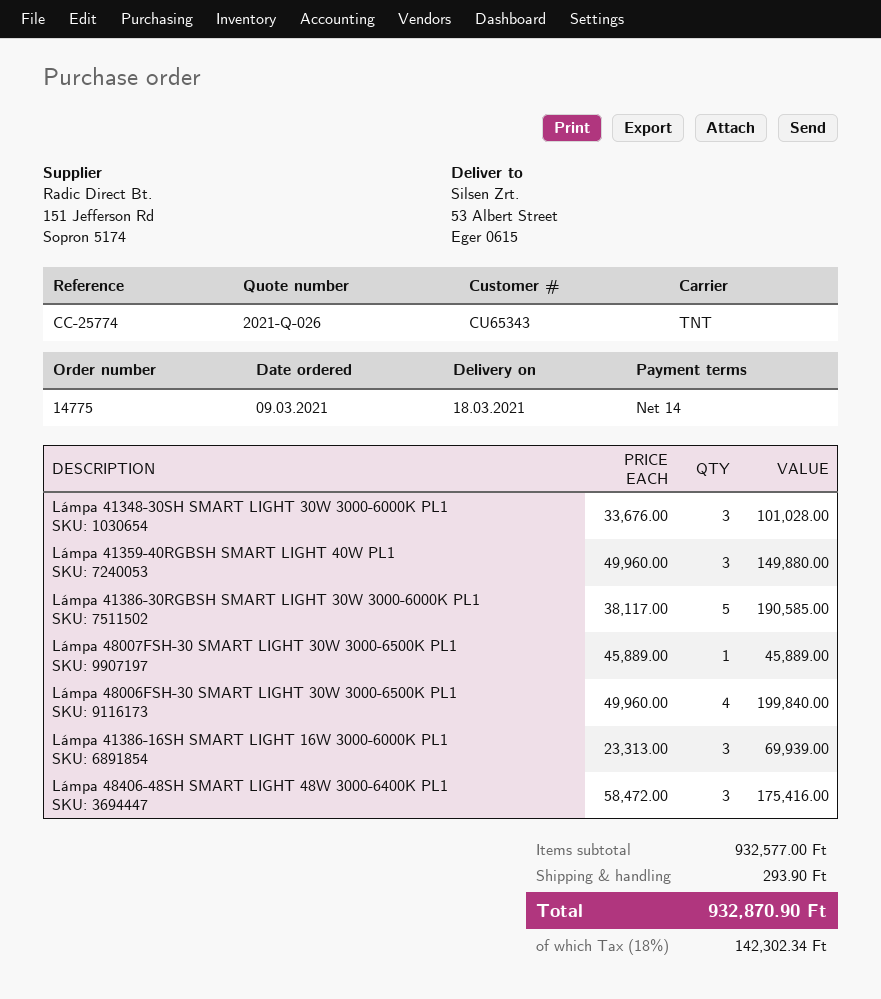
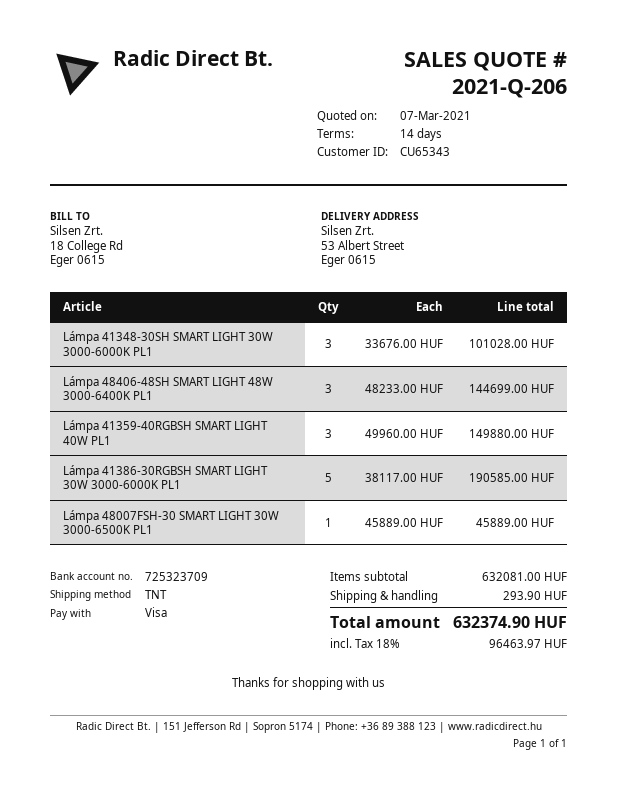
quote number: 2021-Q-026 -> 2021-Q-206
Lámpa 48006FSH-30 SMART LIGHT 30W 3000-6500K PL1: 4 x 49960.00 = 199840.00 -> none
Lámpa 41386-16SH SMART LIGHT 16W 3000-6000K PL1: 3 x 23313.00 = 69939.00 -> none
Lámpa 48406-48SH SMART LIGHT 48W 3000-6400K PL1: 3 x 58472.00 = 175416.00 -> 3 x 48233.00 = 144699.00
subtotal: 932577.00 -> 632081.00
tax: 18% = 142302.34 -> 18% = 96463.97
total: 932870.90 -> 632374.90

